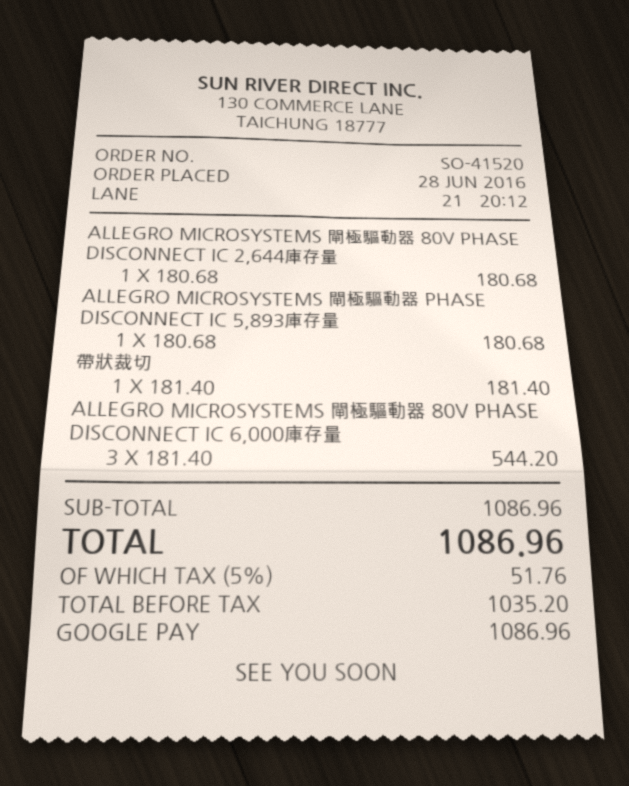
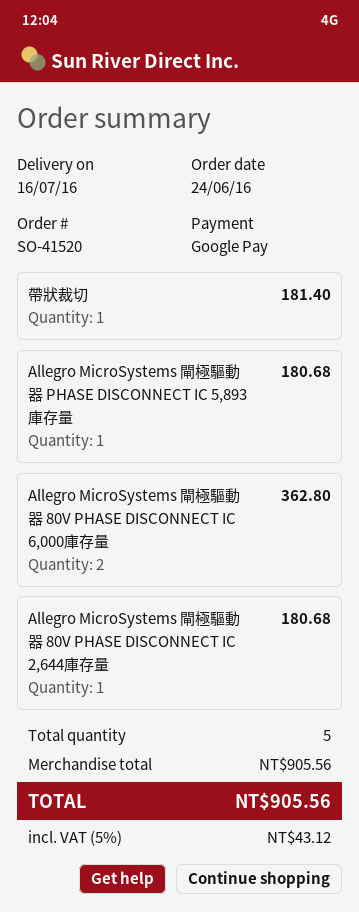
order date: 2016-06-28 -> 2016-06-24
ALLEGRO MICROSYSTEMS 閘極驅動器 80V PHASE DISCONNECT IC 6,000庫存量: 3 for 544.20 -> 2 for 362.80
subtotal: 1086.96 -> 905.56
tax: 5% = 51.76 -> 5% = 43.12
total: 1086.96 -> 905.56

